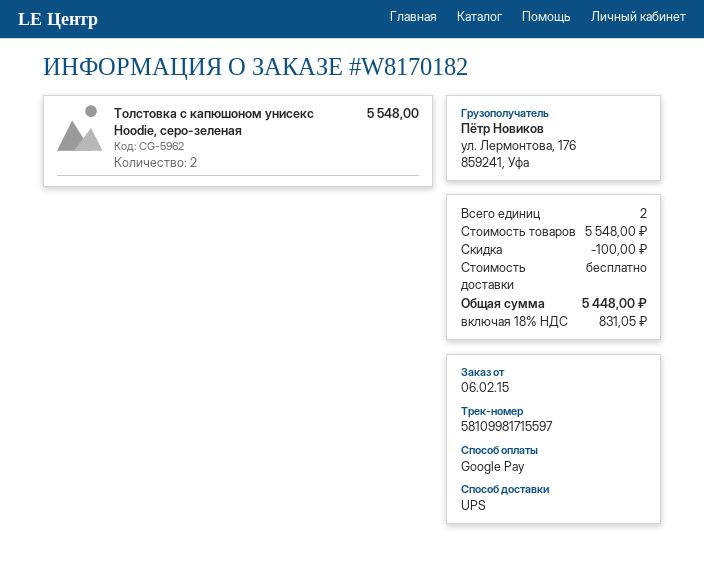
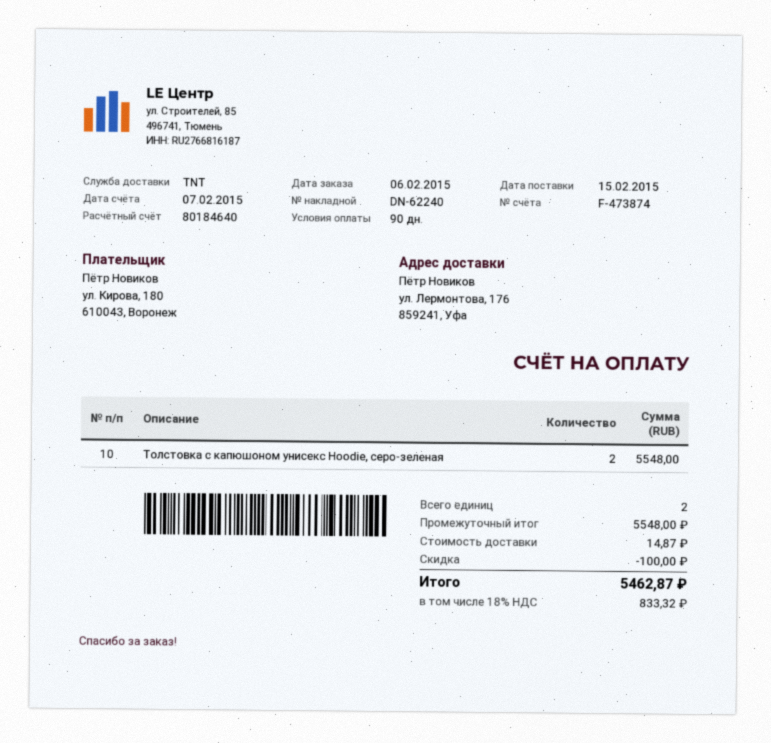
shipping method: UPS -> TNT
shipping: 0.00 -> 14.87
tax: 18% = 831.05 -> 18% = 833.32
total: 5448.00 -> 5462.87

